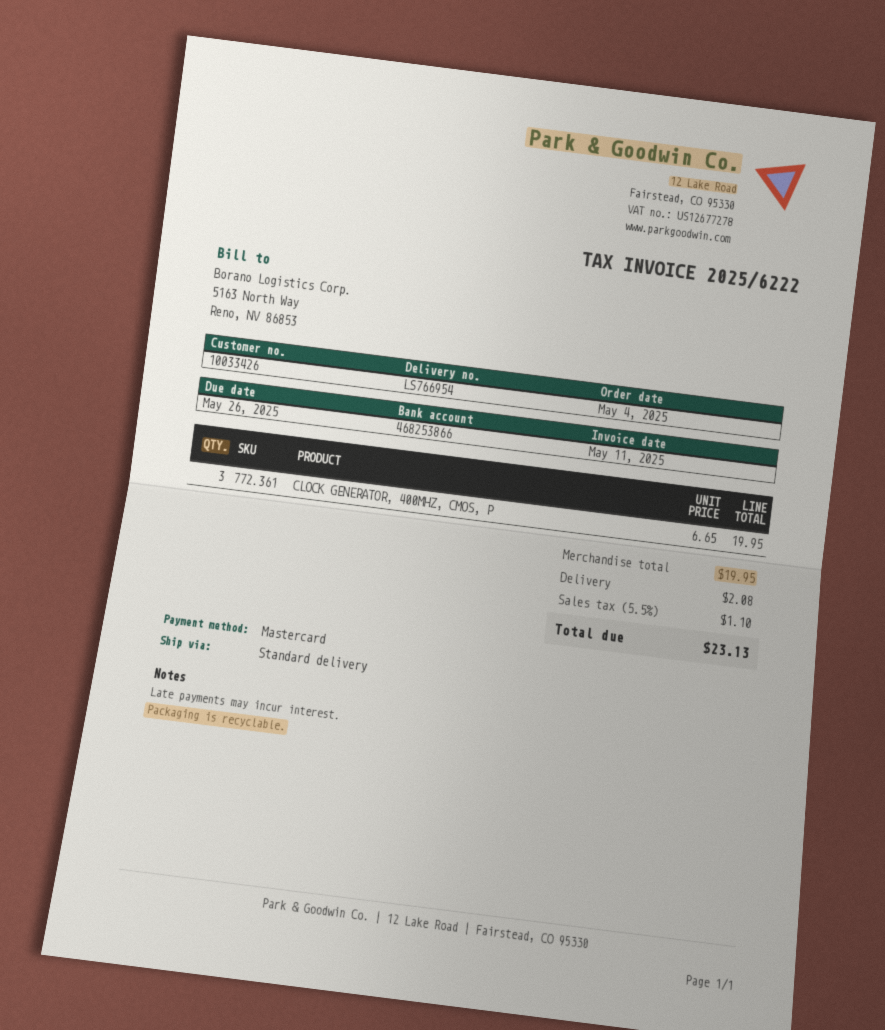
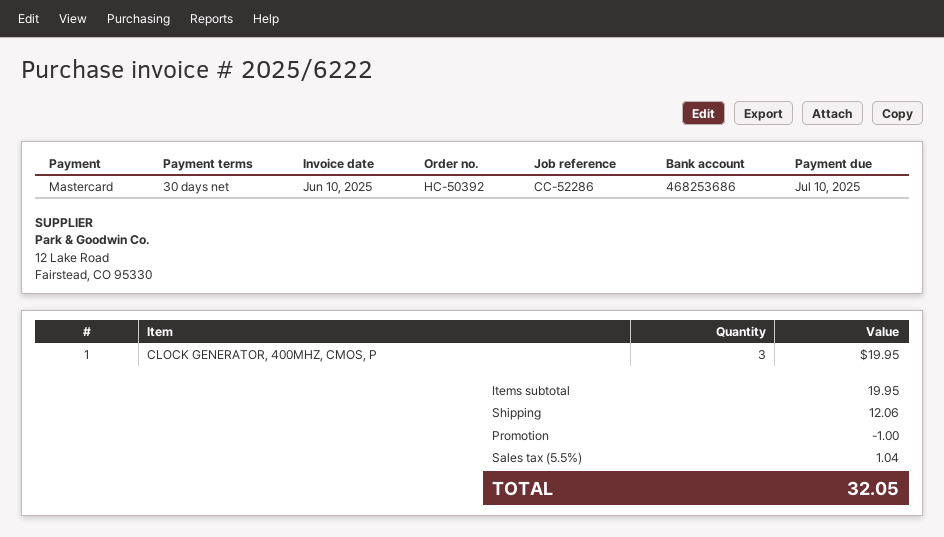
invoice date: 2025-05-11 -> 2025-06-10
due date: 2025-05-26 -> 2025-07-10
bank account: 468253866 -> 468253686
discount: none -> 1.00
shipping: 2.08 -> 12.06
tax: 5.5% = 1.10 -> 5.5% = 1.04
total: 23.13 -> 32.05

